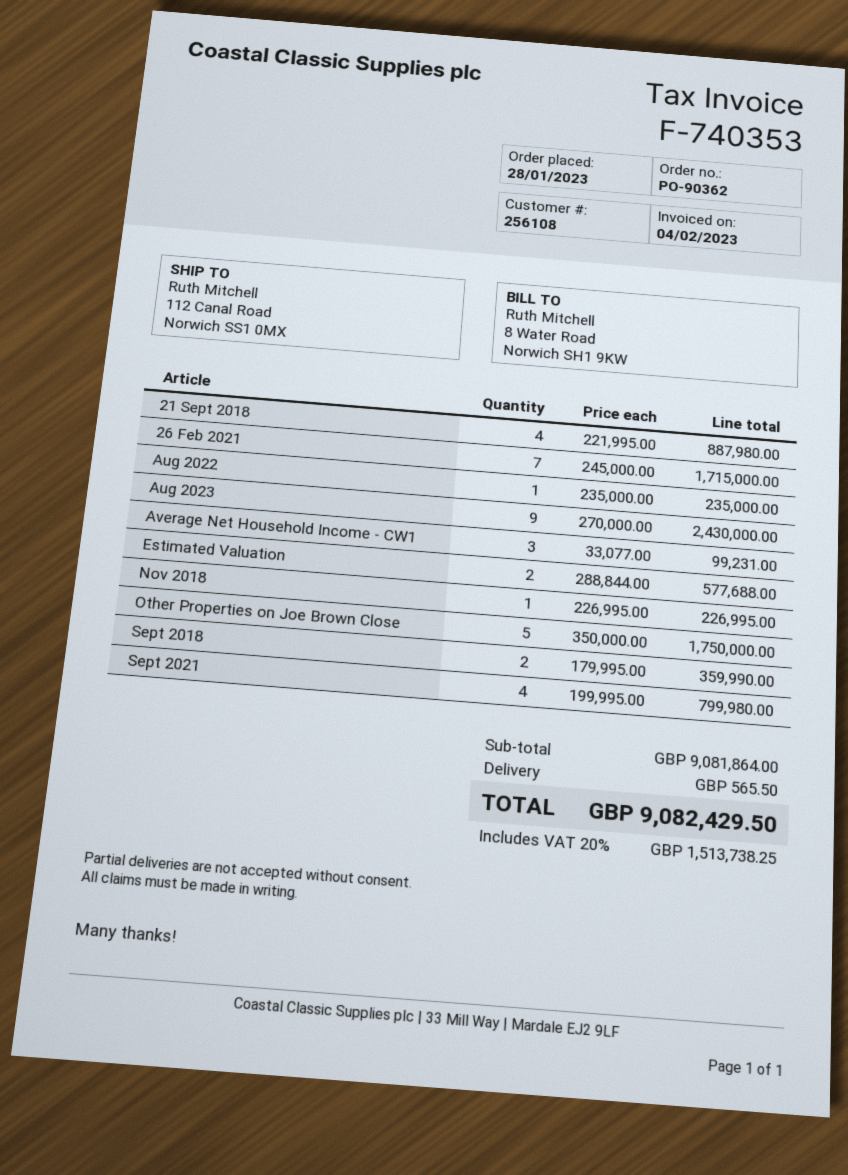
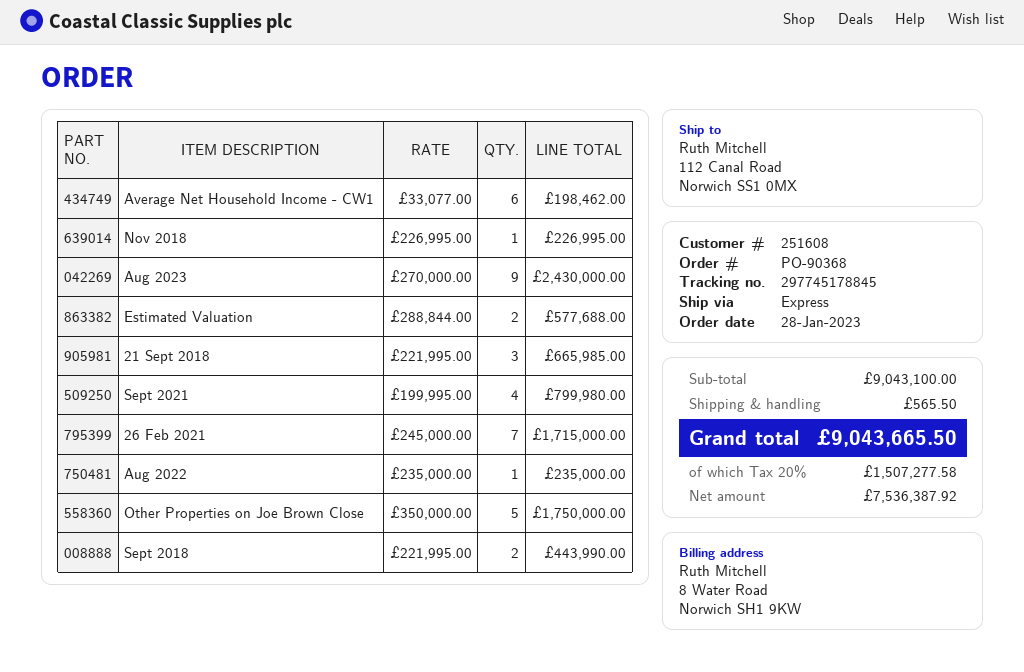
order number: PO-90362 -> PO-90368
customer number: 256108 -> 251608
21 Sept 2018: 4 x 221995.00 = 887980.00 -> 3 x 221995.00 = 665985.00
Average Net Household Income - CW1: 3 x 33077.00 = 99231.00 -> 6 x 33077.00 = 198462.00
Sept 2018: 2 x 179995.00 = 359990.00 -> 2 x 221995.00 = 443990.00
subtotal: 9081864.00 -> 9043100.00
tax: 20% = 1513738.25 -> 20% = 1507277.58
total: 9082429.50 -> 9043665.50

